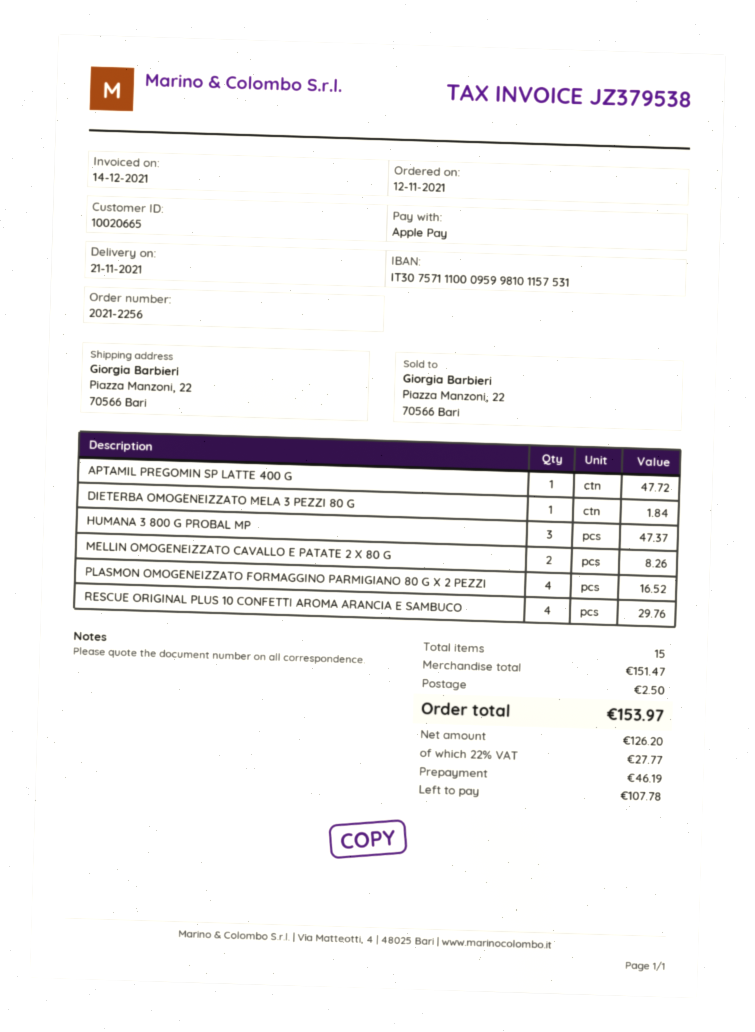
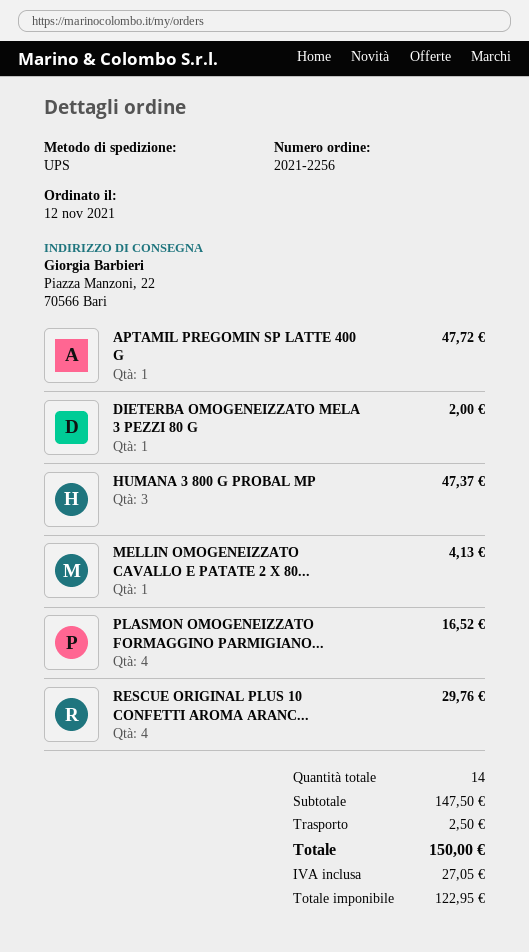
DIETERBA OMOGENEIZZATO MELA 3 PEZZI 80 G: 1 for 1.84 -> 1 for 2.00
MELLIN OMOGENEIZZATO CAVALLO E PATATE 2 X 80 G: 2 for 8.26 -> 1 for 4.13
total quantity: 15 -> 14
subtotal: 151.47 -> 147.50
net: 126.20 -> 122.95
tax: 27.77 -> 27.05
total: 153.97 -> 150.00

